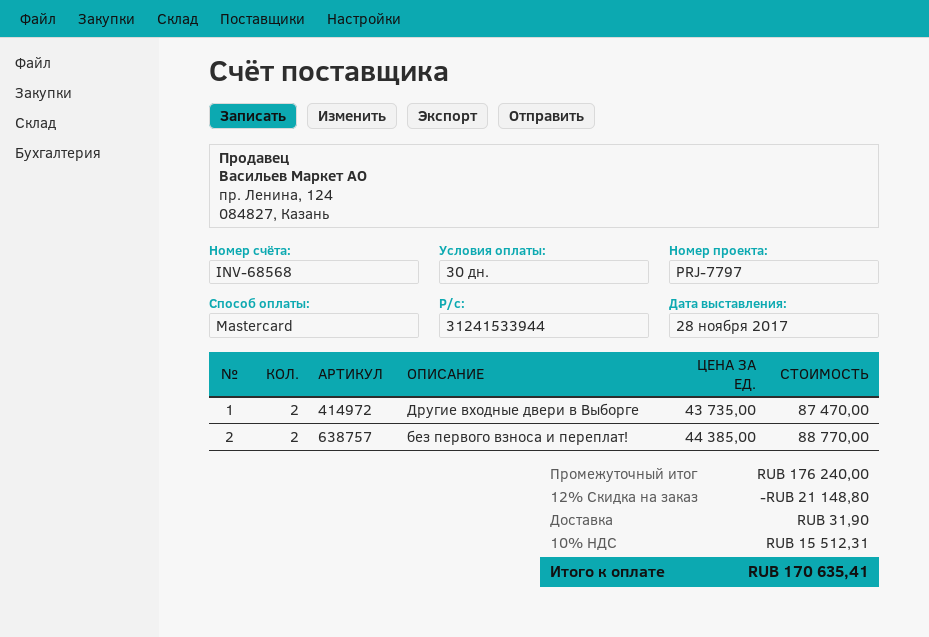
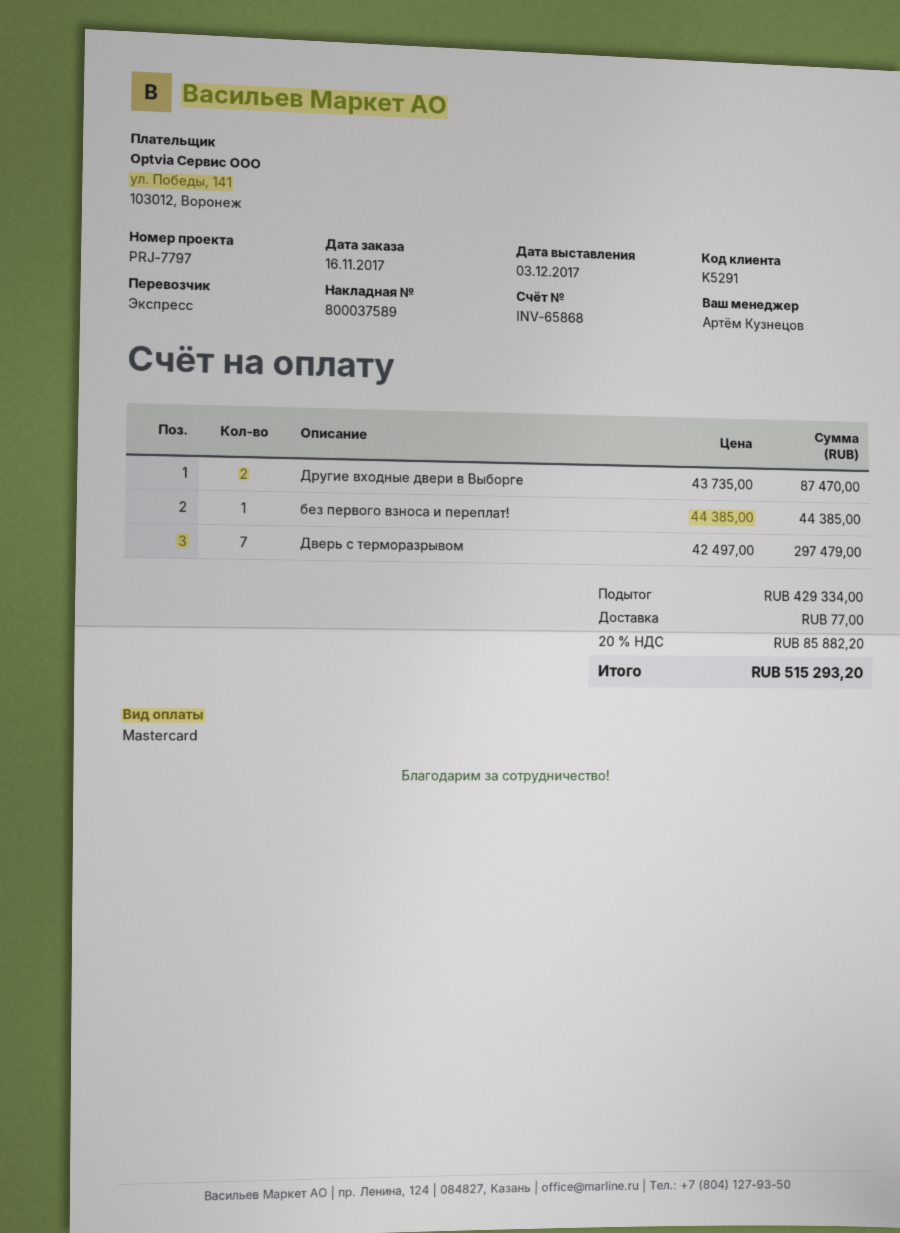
invoice number: INV-68568 -> INV-65868
invoice date: 2017-11-28 -> 2017-12-03
без первого взноса и переплат!: 2 x 44385.00 = 88770.00 -> 1 x 44385.00 = 44385.00
Дверь с терморазрывом: none -> 7 x 42497.00 = 297479.00
subtotal: 176240.00 -> 429334.00
discount: 12% = 21148.80 -> none
shipping: 31.90 -> 77.00
tax: 10% = 15512.31 -> 20% = 85882.20
total: 170635.41 -> 515293.20

